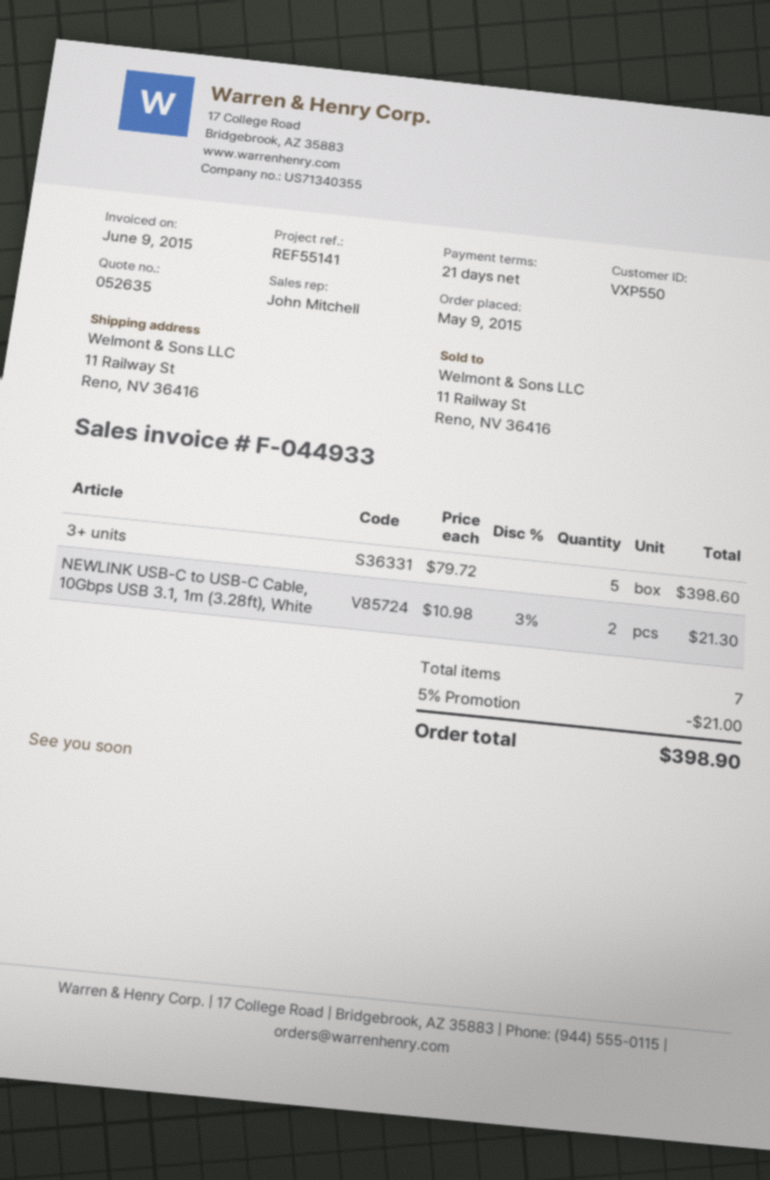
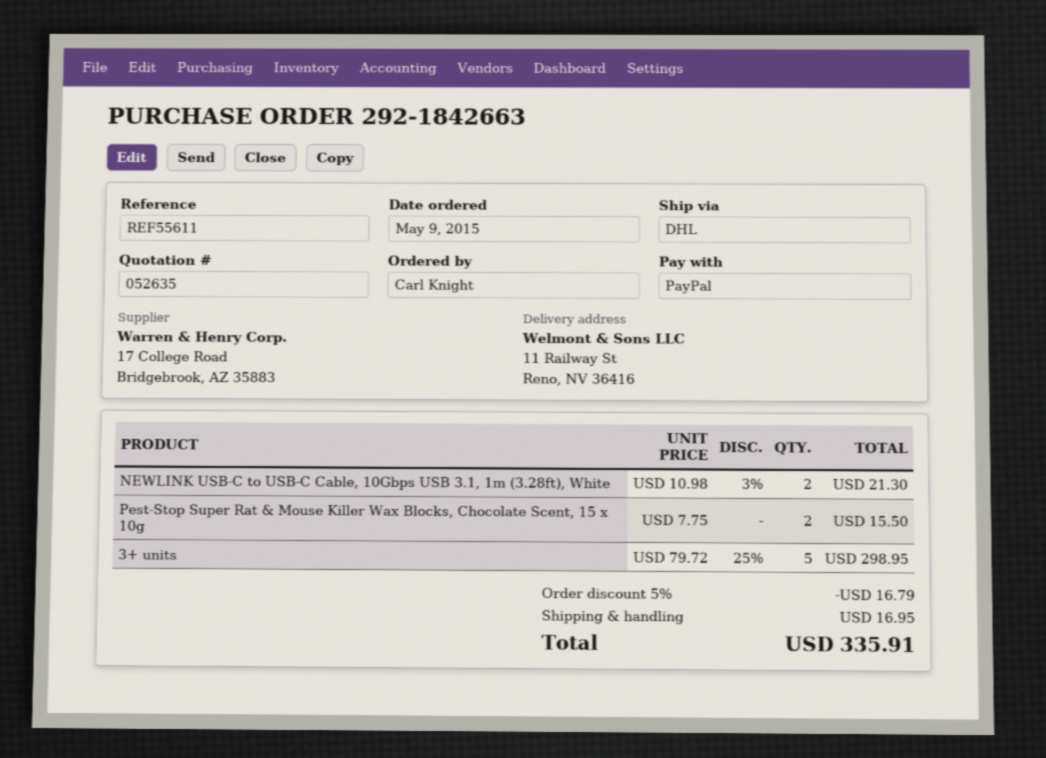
reference: REF55141 -> REF55611
3+ units: 5 x 79.72 = 398.60 -> 5 x 79.72 - 25% = 298.95
Pest-Stop Super Rat & Mouse Killer Wax Blocks, Chocolate Scent, 15 x 10g: none -> 2 x 7.75 = 15.50
discount: 5% = 21.00 -> 5% = 16.79
shipping: none -> 16.95
total: 398.90 -> 335.91

